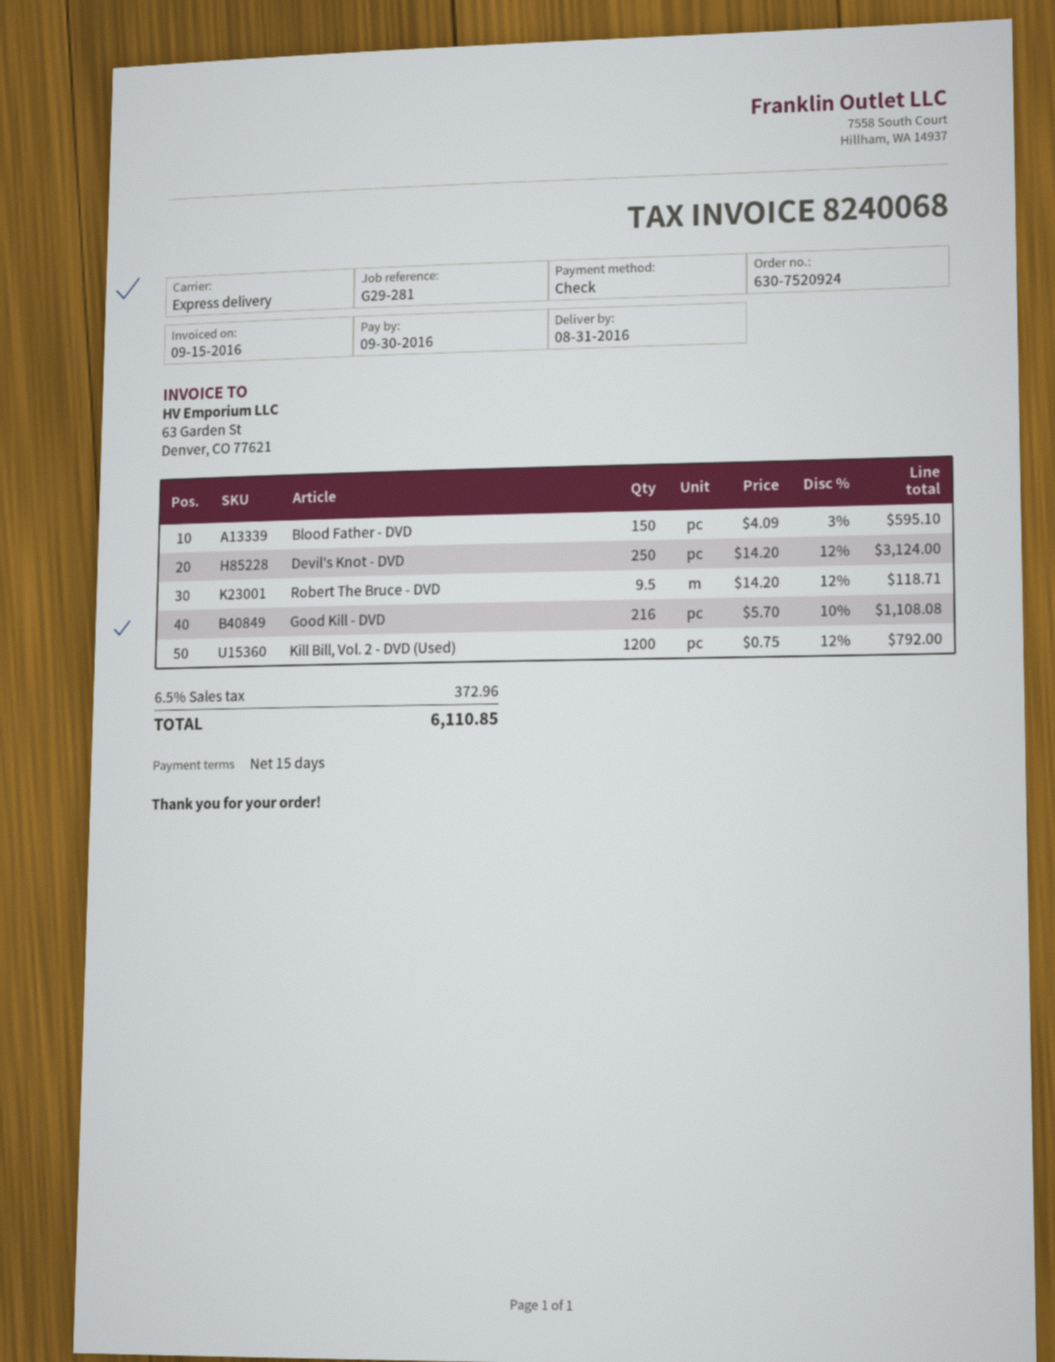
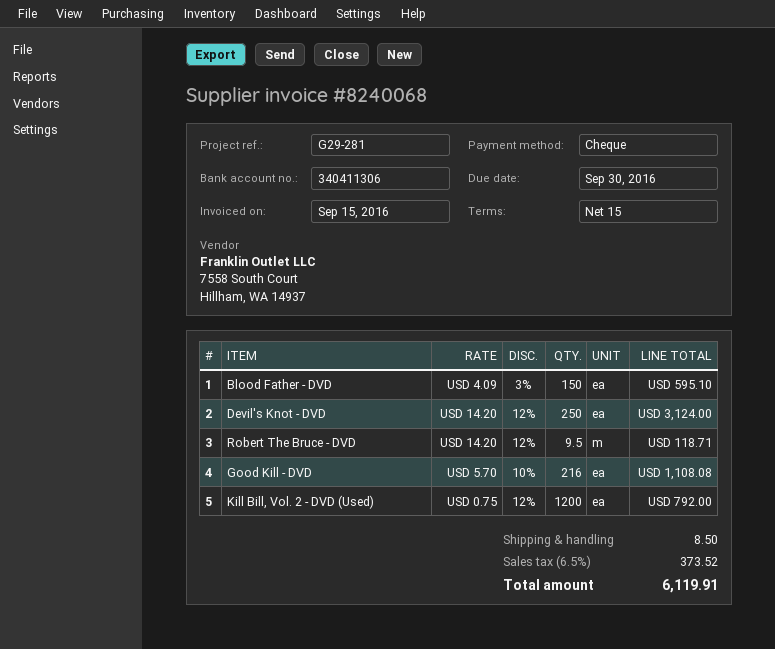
shipping: none -> 8.50
tax: 6.5% = 372.96 -> 6.5% = 373.52
total: 6110.85 -> 6119.91

